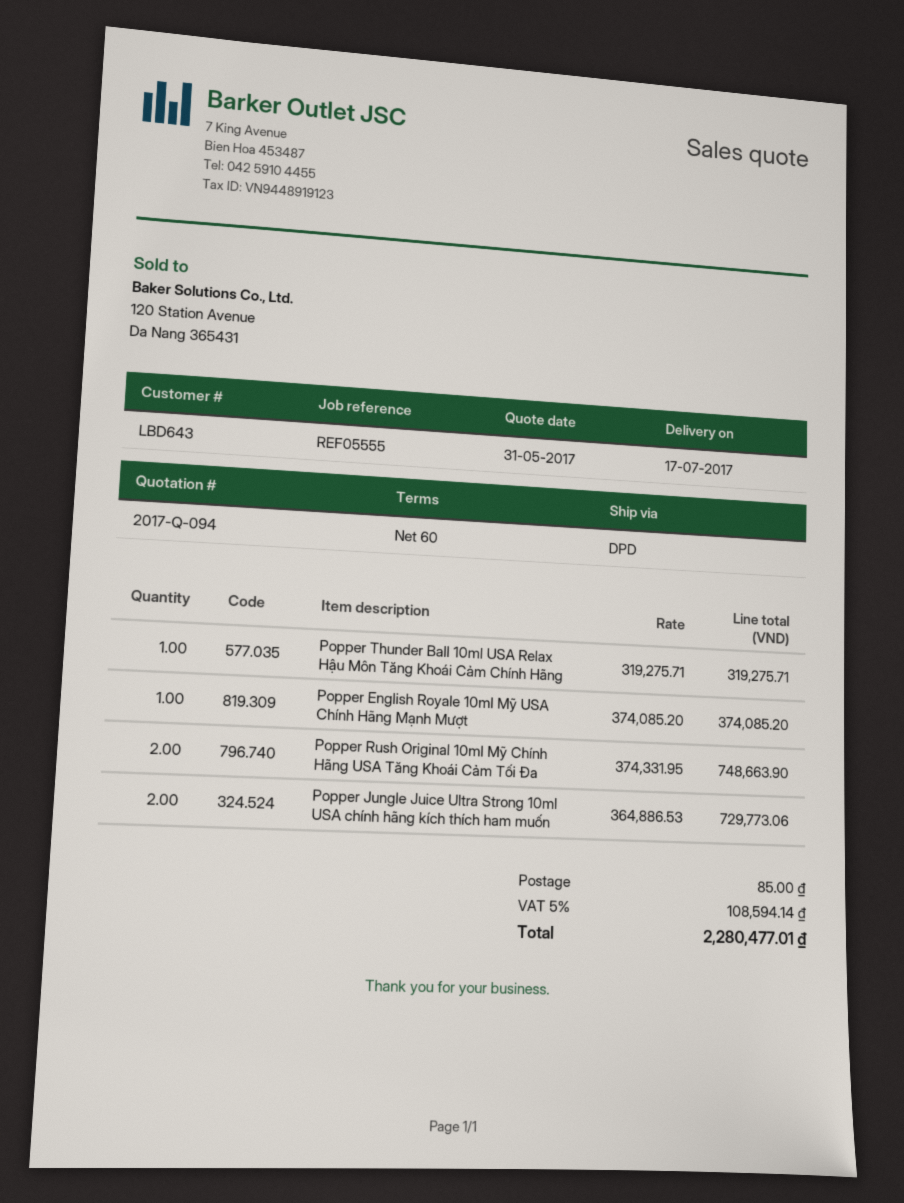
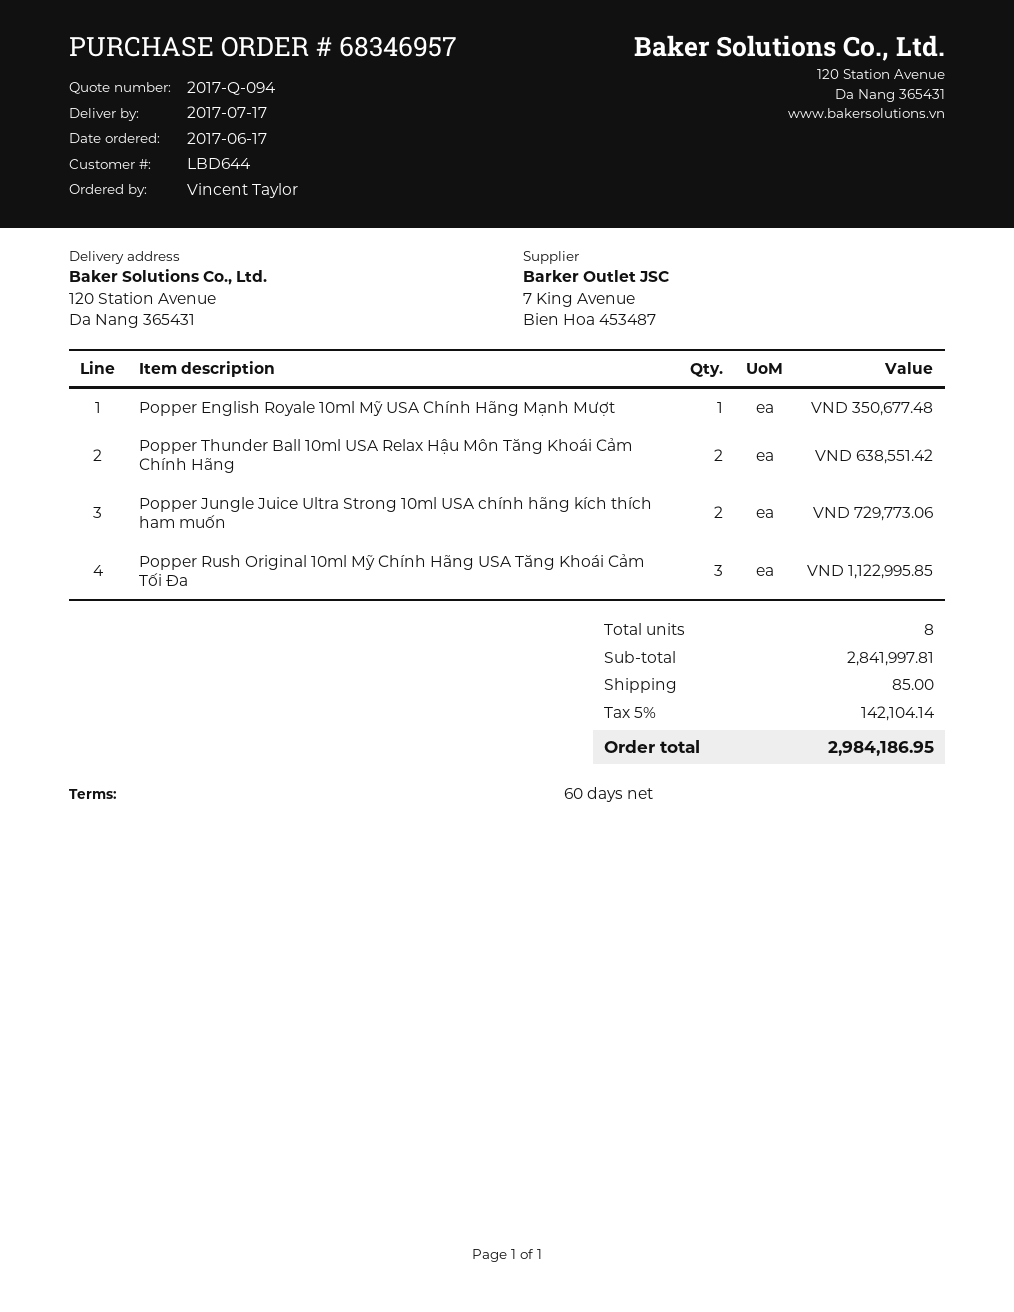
customer number: LBD643 -> LBD644
Popper Thunder Ball 10ml USA Relax Hậu Môn Tăng Khoái Cảm Chính Hãng: 1 for 319275.71 -> 2 for 638551.42
Popper English Royale 10ml Mỹ USA Chính Hãng Mạnh Mượt: 1 for 374085.20 -> 1 for 350677.48
Popper Rush Original 10ml Mỹ Chính Hãng USA Tăng Khoái Cảm Tối Đa: 2 for 748663.90 -> 3 for 1122995.85
tax: 5% = 108594.14 -> 5% = 142104.14
total: 2280477.01 -> 2984186.95

